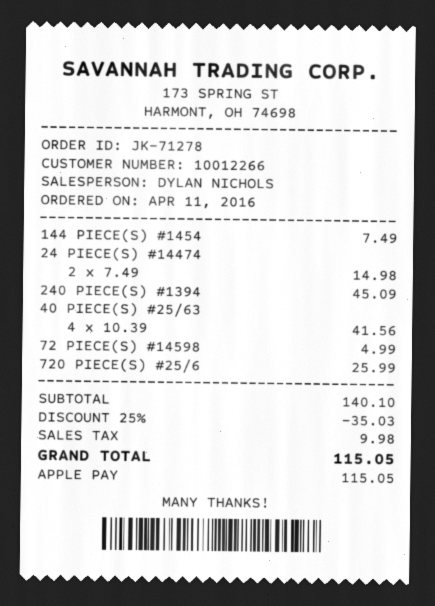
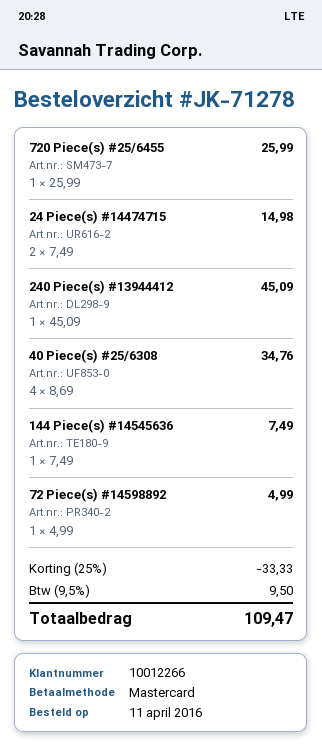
payment method: Apple Pay -> Mastercard
40 PIECE(S) #25/63: 4 x 10.39 = 41.56 -> 4 x 8.69 = 34.76
discount: 25% = 35.03 -> 25% = 33.33
tax: 9.98 -> 9.50
total: 115.05 -> 109.47

